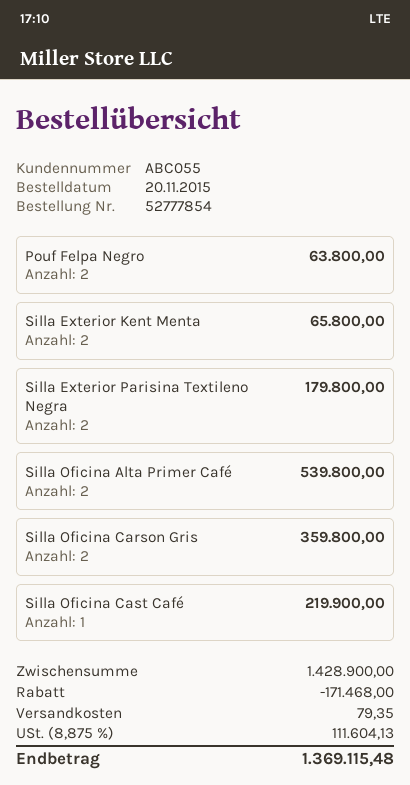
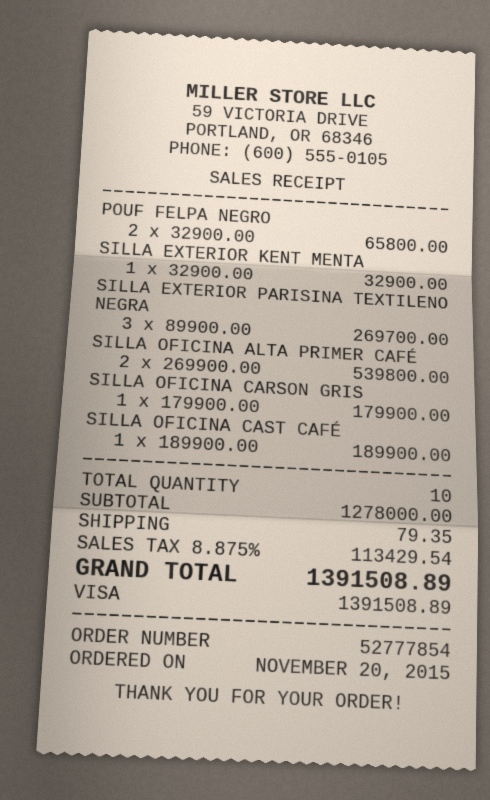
Pouf Felpa Negro: 2 for 63800.00 -> 2 for 65800.00
Silla Exterior Kent Menta: 2 for 65800.00 -> 1 for 32900.00
Silla Exterior Parisina Textileno Negra: 2 for 179800.00 -> 3 for 269700.00
Silla Oficina Carson Gris: 2 for 359800.00 -> 1 for 179900.00
Silla Oficina Cast Café: 1 for 219900.00 -> 1 for 189900.00
subtotal: 1428900.00 -> 1278000.00
discount: 171468.00 -> none
tax: 8.875% = 111604.13 -> 8.875% = 113429.54
total: 1369115.48 -> 1391508.89

